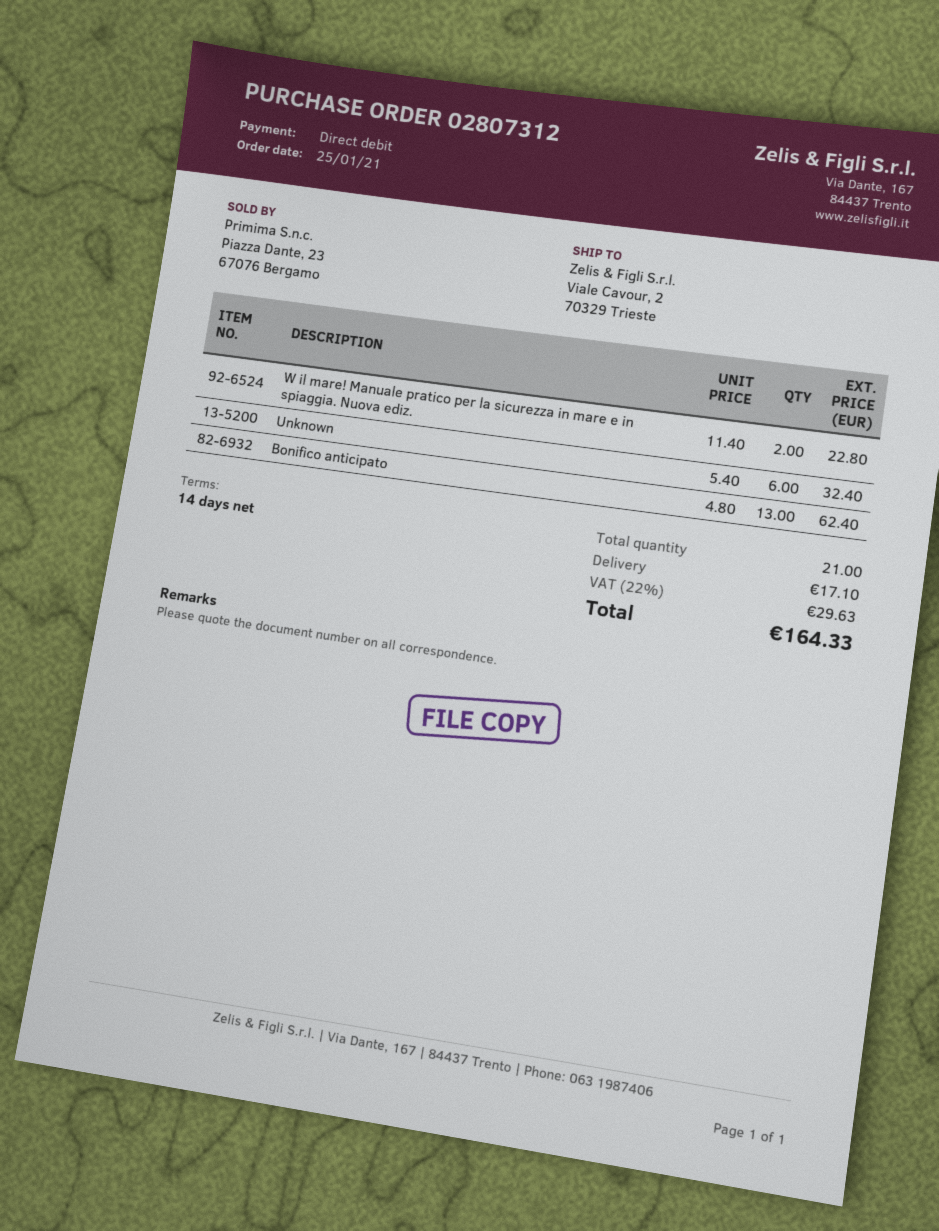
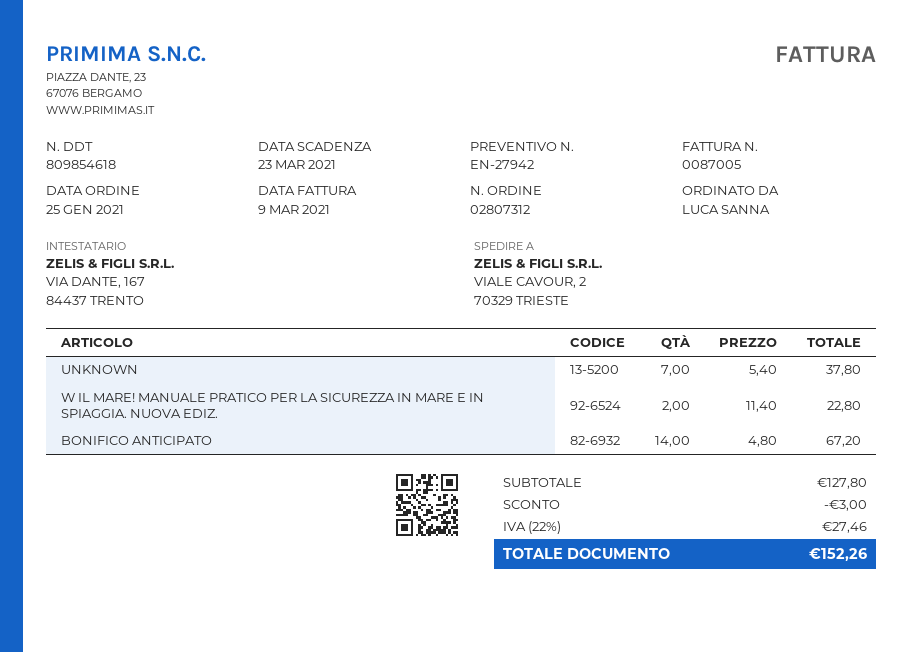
Unknown: 6 x 5.40 = 32.40 -> 7 x 5.40 = 37.80
Bonifico anticipato: 13 x 4.80 = 62.40 -> 14 x 4.80 = 67.20
discount: none -> 3.00
shipping: 17.10 -> none
tax: 22% = 29.63 -> 22% = 27.46
total: 164.33 -> 152.26

